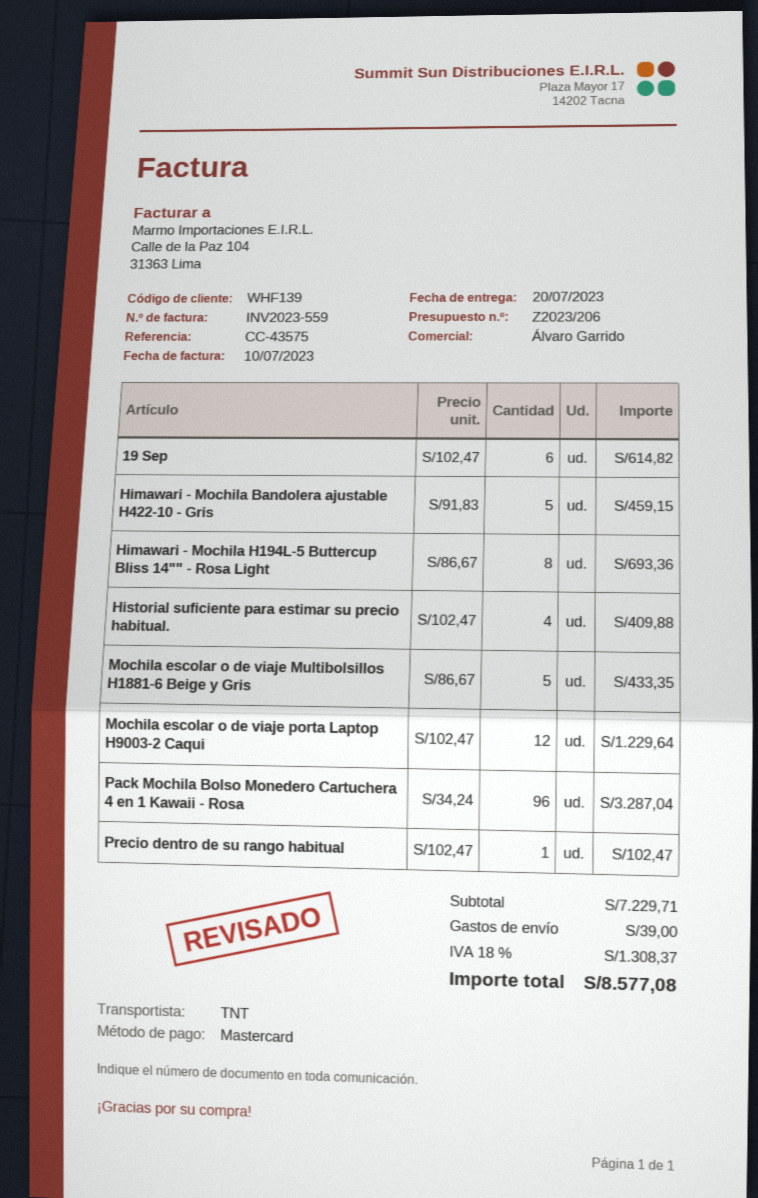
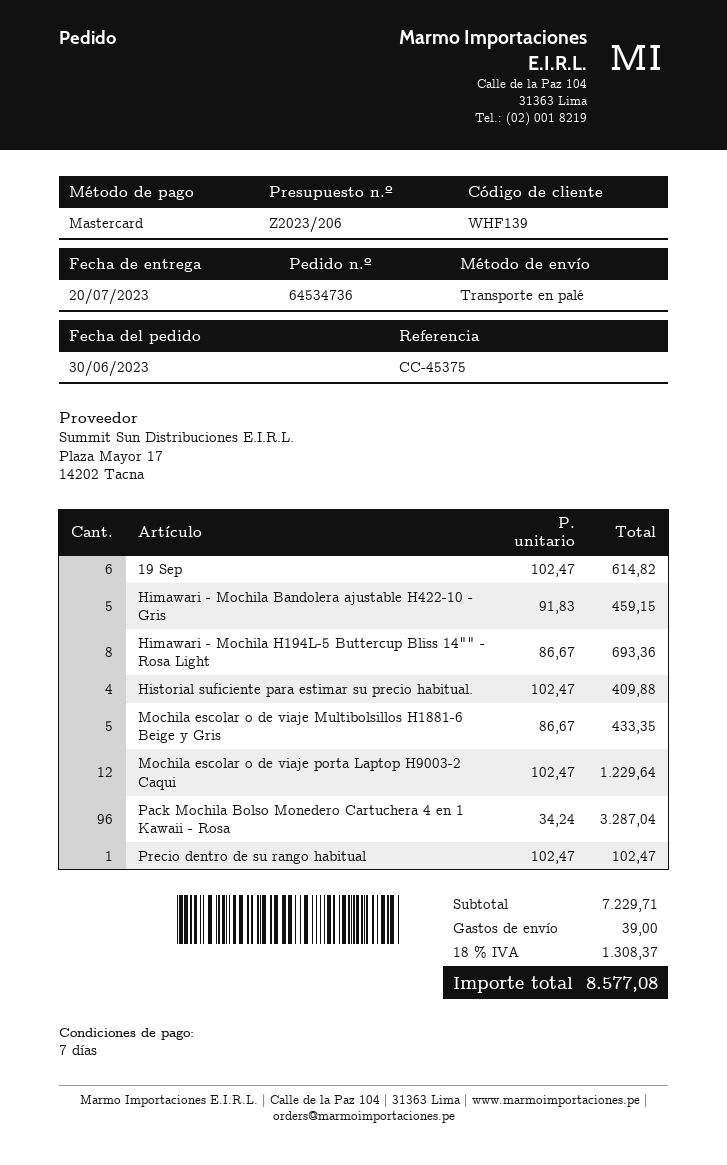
reference: CC-43575 -> CC-45375
shipping method: TNT -> pallet freight

